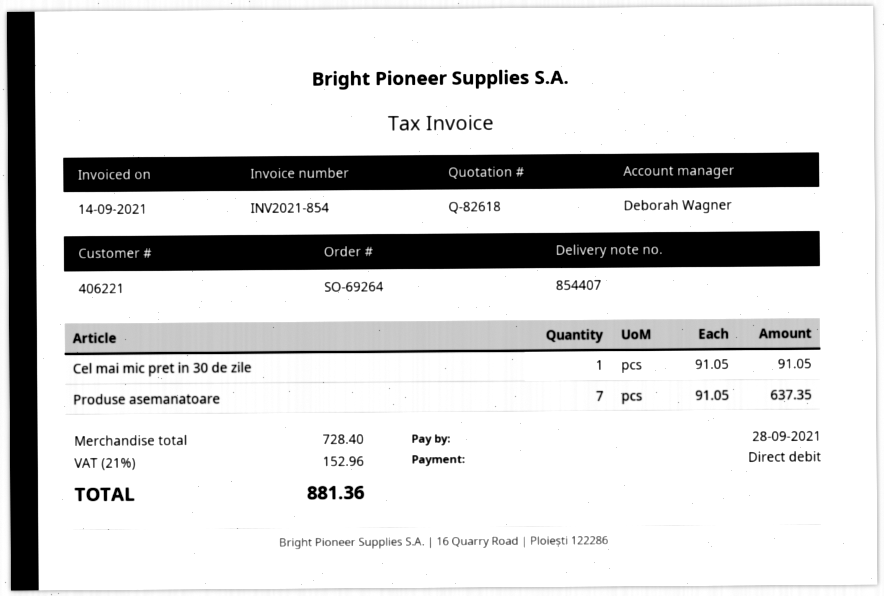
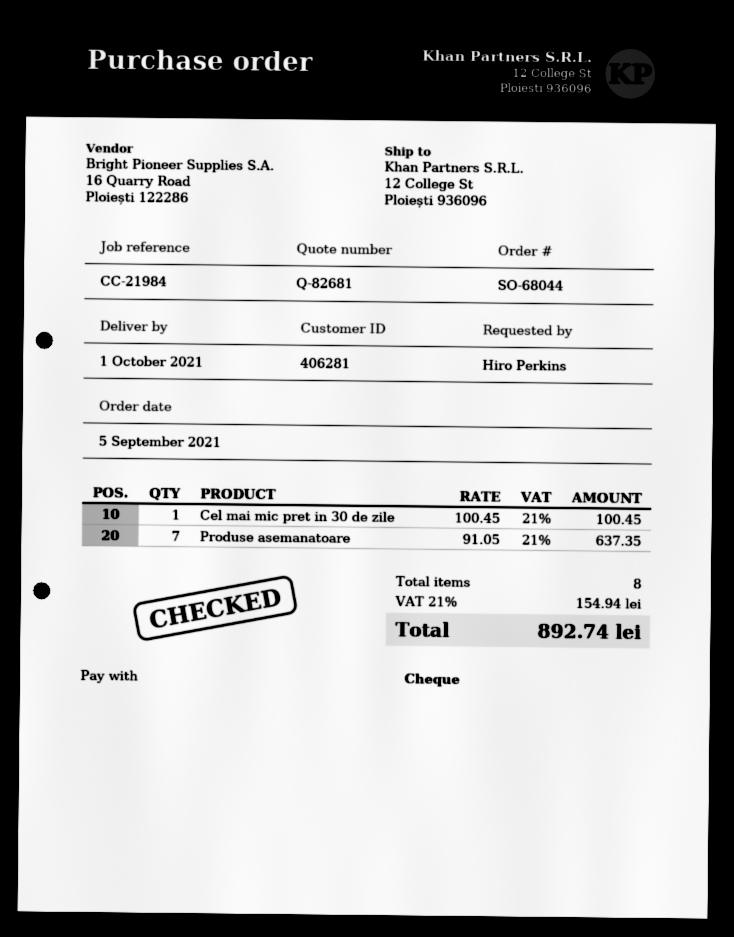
quote number: Q-82618 -> Q-82681
order number: SO-69264 -> SO-68044
customer number: 406221 -> 406281
payment method: direct debit -> cheque
Cel mai mic pret in 30 de zile: 1 x 91.05 = 91.05 -> 1 x 100.45 = 100.45
tax: 21% = 152.96 -> 21% = 154.94
total: 881.36 -> 892.74

